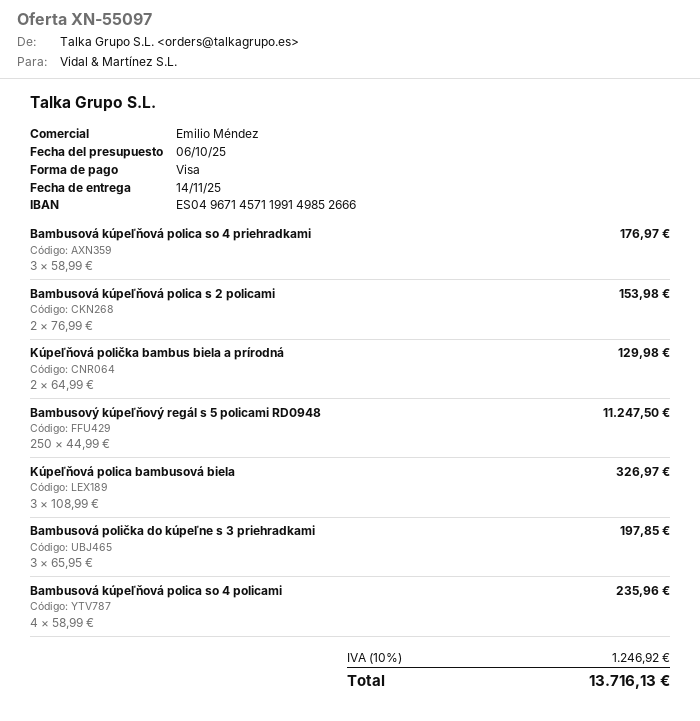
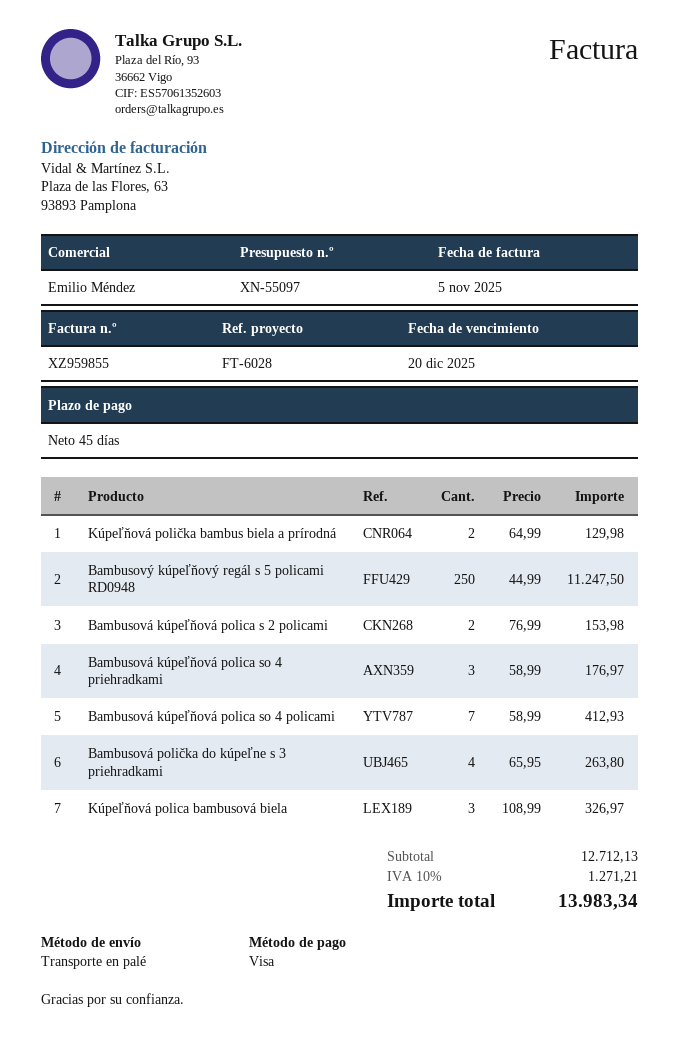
Bambusová polička do kúpeľne s 3 priehradkami: 3 x 65.95 = 197.85 -> 4 x 65.95 = 263.80
Bambusová kúpeľňová polica so 4 policami: 4 x 58.99 = 235.96 -> 7 x 58.99 = 412.93
tax: 10% = 1246.92 -> 10% = 1271.21
total: 13716.13 -> 13983.34

